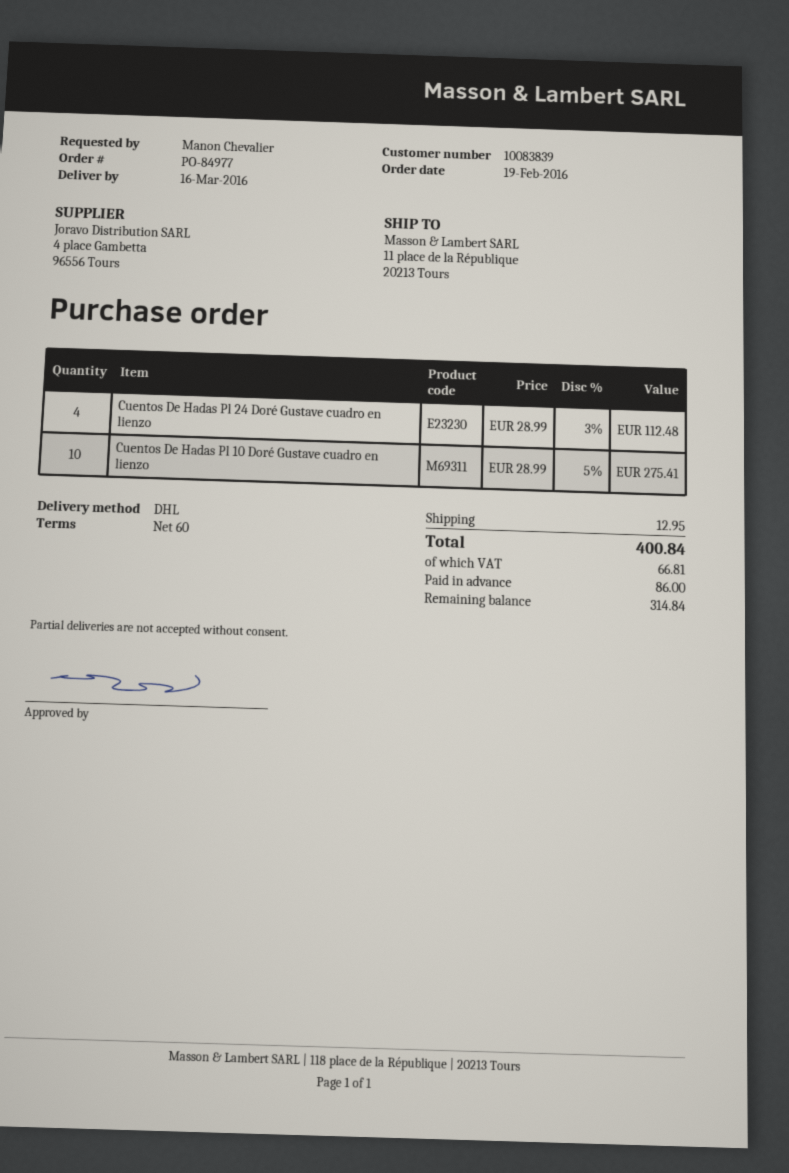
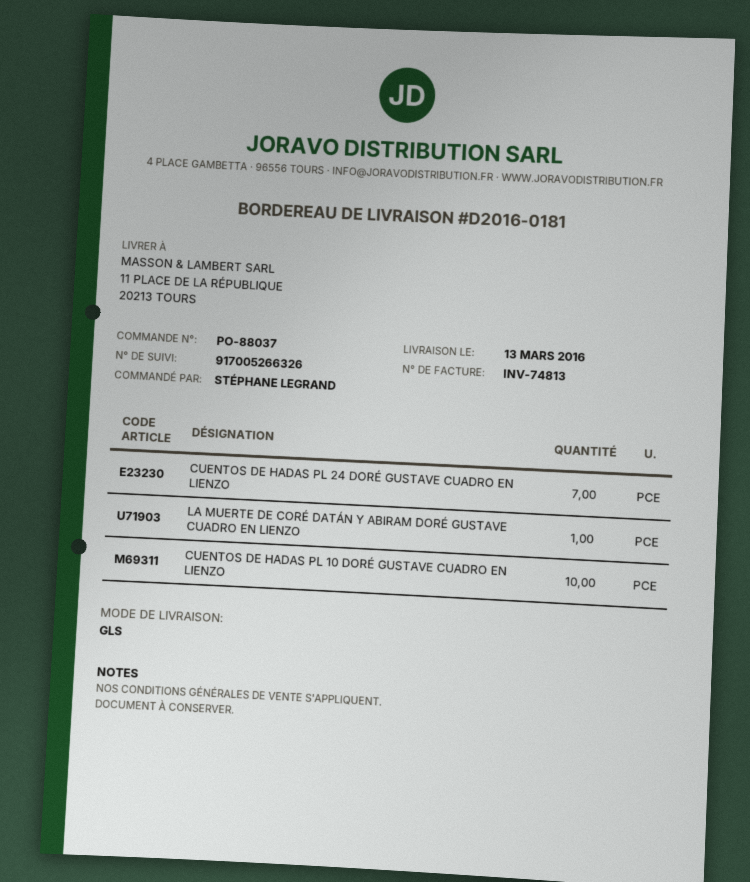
order number: PO-84977 -> PO-88037
delivery date: 2016-03-16 -> 2016-03-13
ordered by: Manon Chevalier -> STÉPHANE LEGRAND
shipping method: DHL -> GLS
Cuentos De Hadas Pl 24 Doré Gustave cuadro en lienzo: 4 -> 7
LA MUERTE DE CORÉ DATÁN Y ABIRAM DORÉ GUSTAVE CUADRO EN LIENZO: none -> 1

